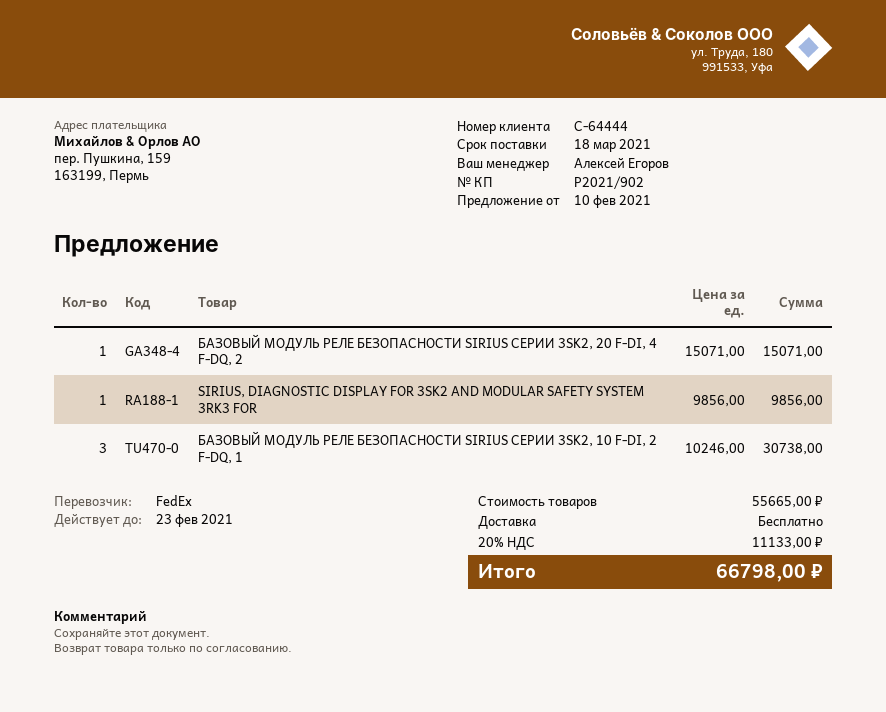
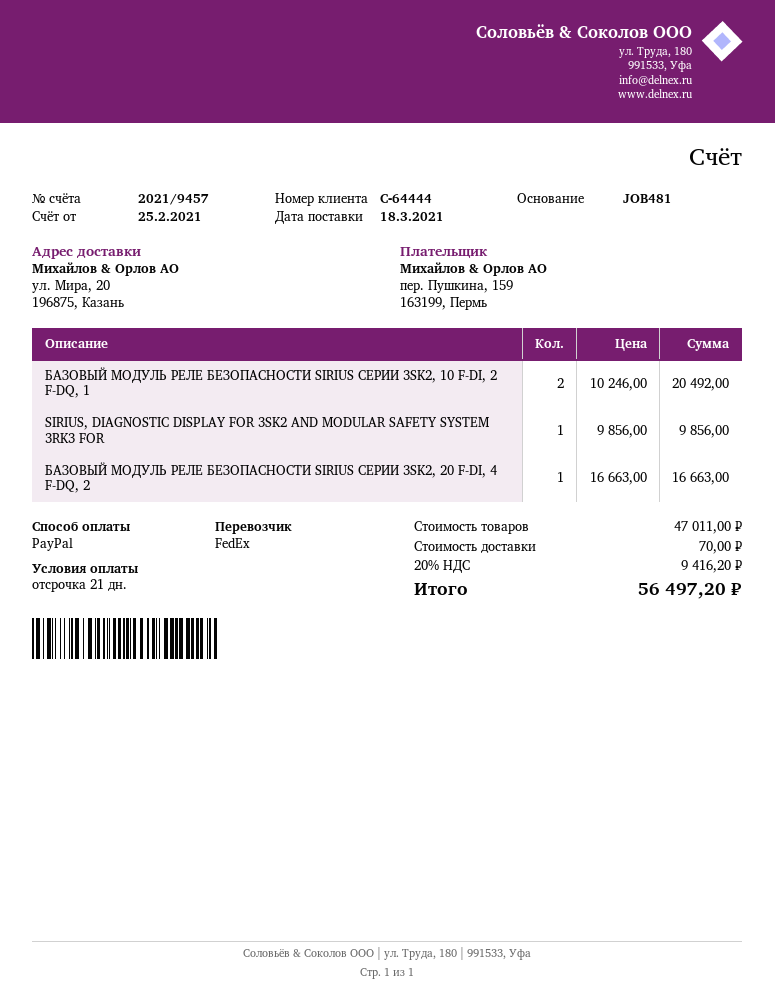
БАЗОВЫЙ МОДУЛЬ РЕЛЕ БЕЗОПАСНОСТИ SIRIUS СЕРИИ 3SK2, 20 F-DI, 4 F-DQ, 2: 1 x 15071.00 = 15071.00 -> 1 x 16663.00 = 16663.00
БАЗОВЫЙ МОДУЛЬ РЕЛЕ БЕЗОПАСНОСТИ SIRIUS СЕРИИ 3SK2, 10 F-DI, 2 F-DQ, 1: 3 x 10246.00 = 30738.00 -> 2 x 10246.00 = 20492.00
subtotal: 55665.00 -> 47011.00
shipping: 0.00 -> 70.00
tax: 20% = 11133.00 -> 20% = 9416.20
total: 66798.00 -> 56497.20

